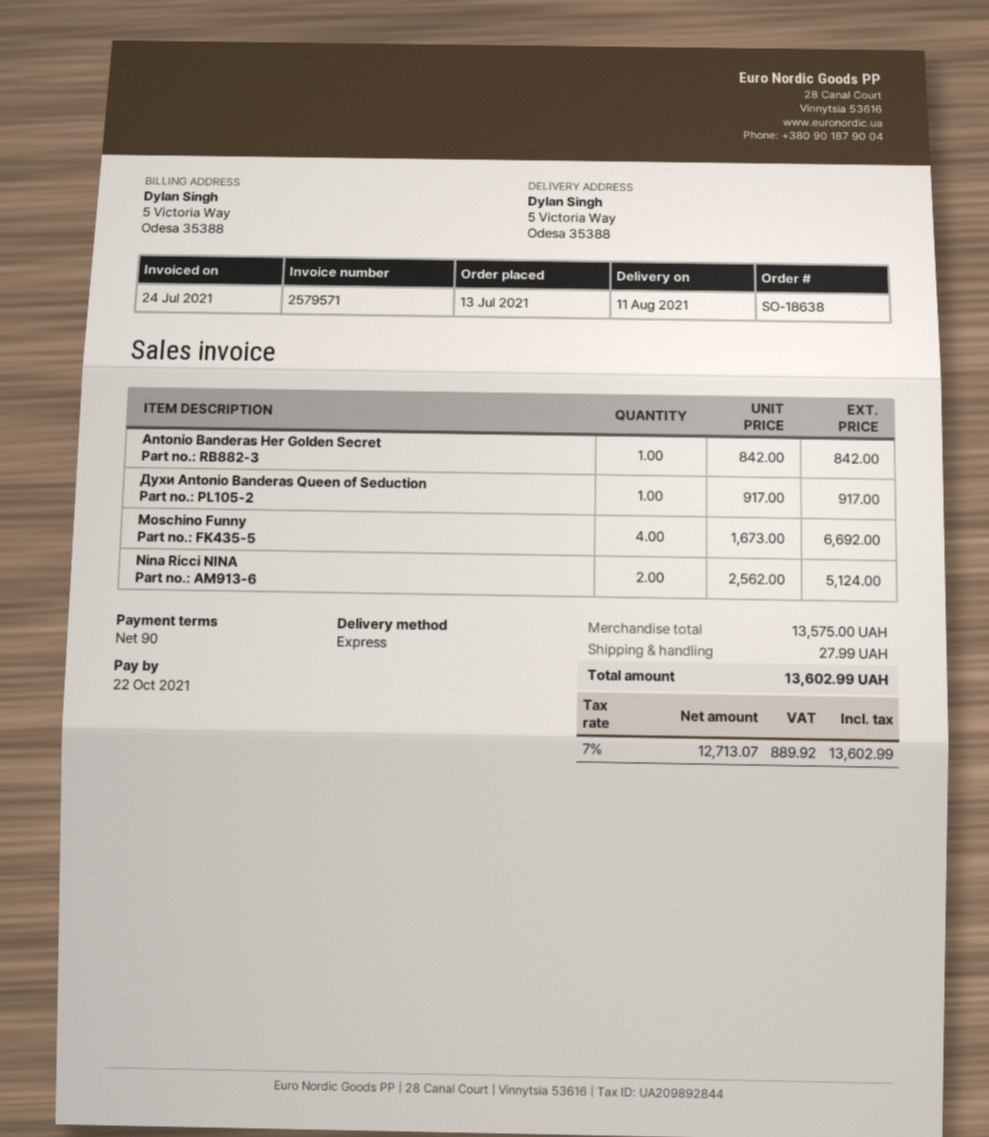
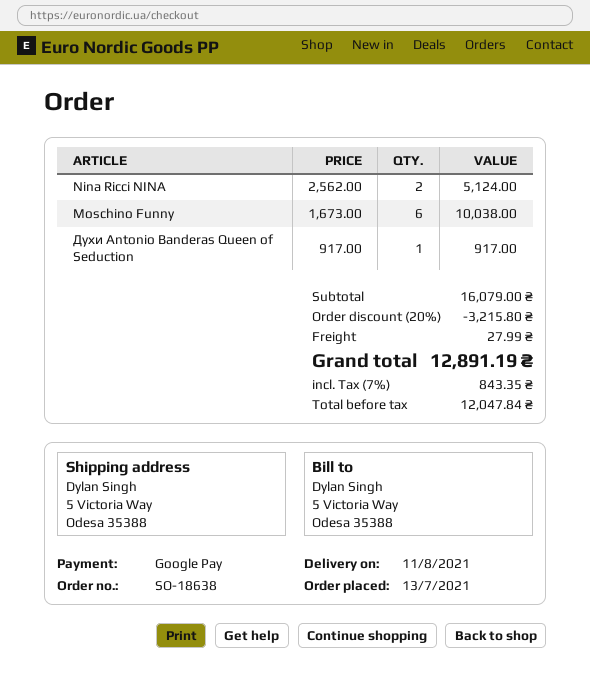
Antonio Banderas Her Golden Secret: 1 x 842.00 = 842.00 -> none
Moschino Funny: 4 x 1673.00 = 6692.00 -> 6 x 1673.00 = 10038.00
subtotal: 13575.00 -> 16079.00
discount: none -> 20% = 3215.80
net: 12713.07 -> 12047.84
tax: 7% = 889.92 -> 7% = 843.35
total: 13602.99 -> 12891.19

